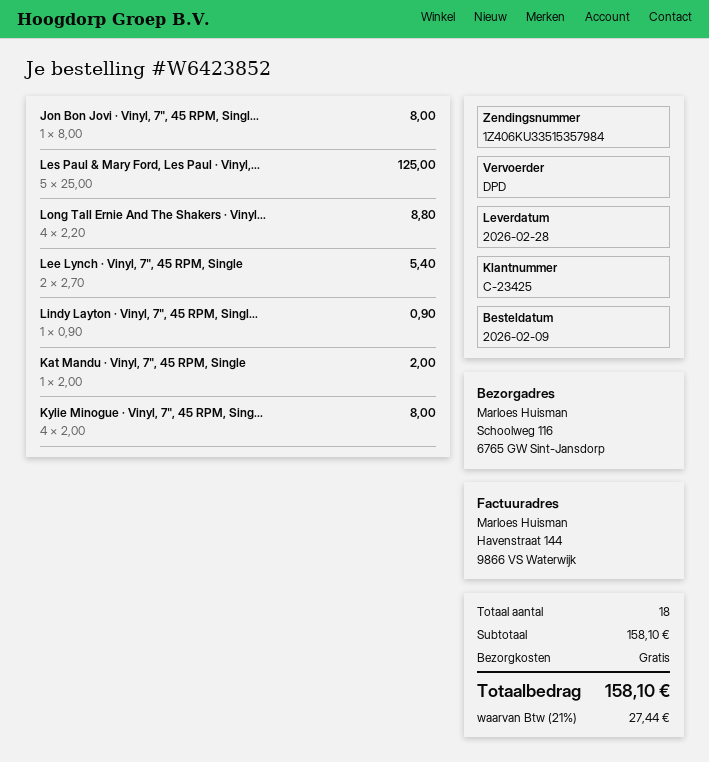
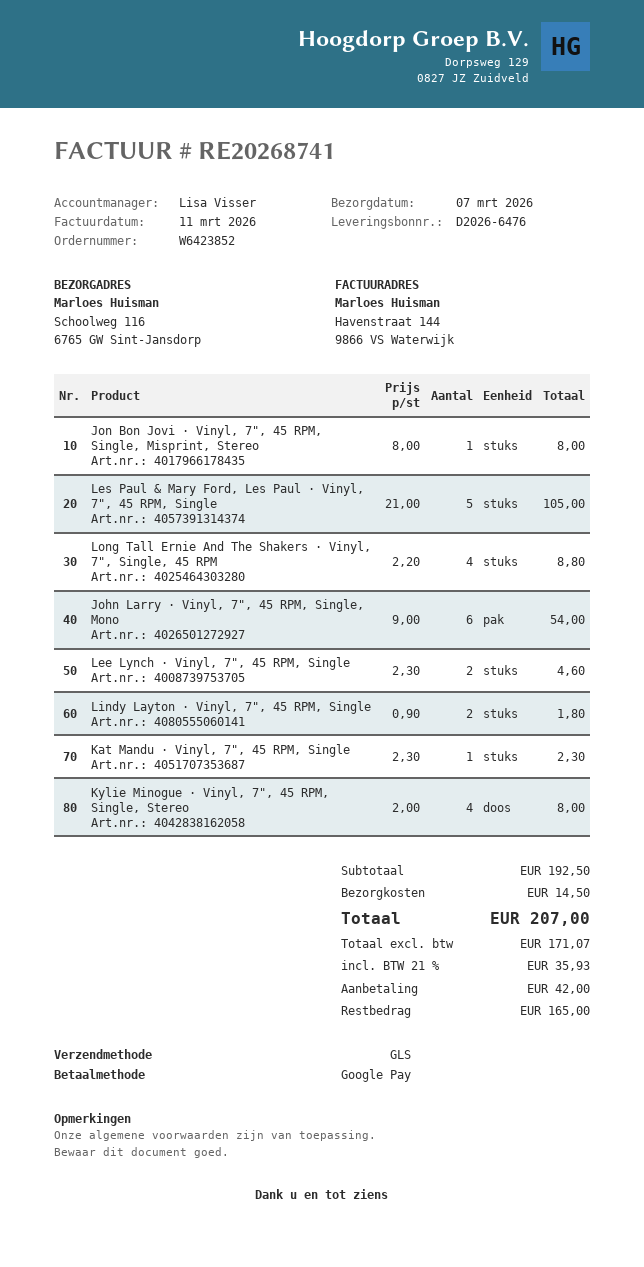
delivery date: 2026-02-28 -> 2026-03-07
shipping method: DPD -> GLS
Les Paul & Mary Ford, Les Paul · Vinyl,...: 5 x 25.00 = 125.00 -> 5 x 21.00 = 105.00
Lee Lynch · Vinyl, 7", 45 RPM, Single: 2 x 2.70 = 5.40 -> 2 x 2.30 = 4.60
Lindy Layton · Vinyl, 7", 45 RPM, Singl...: 1 x 0.90 = 0.90 -> 2 x 0.90 = 1.80
Kat Mandu · Vinyl, 7", 45 RPM, Single: 1 x 2.00 = 2.00 -> 1 x 2.30 = 2.30
John Larry · Vinyl, 7", 45 RPM, Single, Mono: none -> 6 x 9.00 = 54.00
subtotal: 158.10 -> 192.50
shipping: 0.00 -> 14.50
tax: 21% = 27.44 -> 21% = 35.93
total: 158.10 -> 207.00

